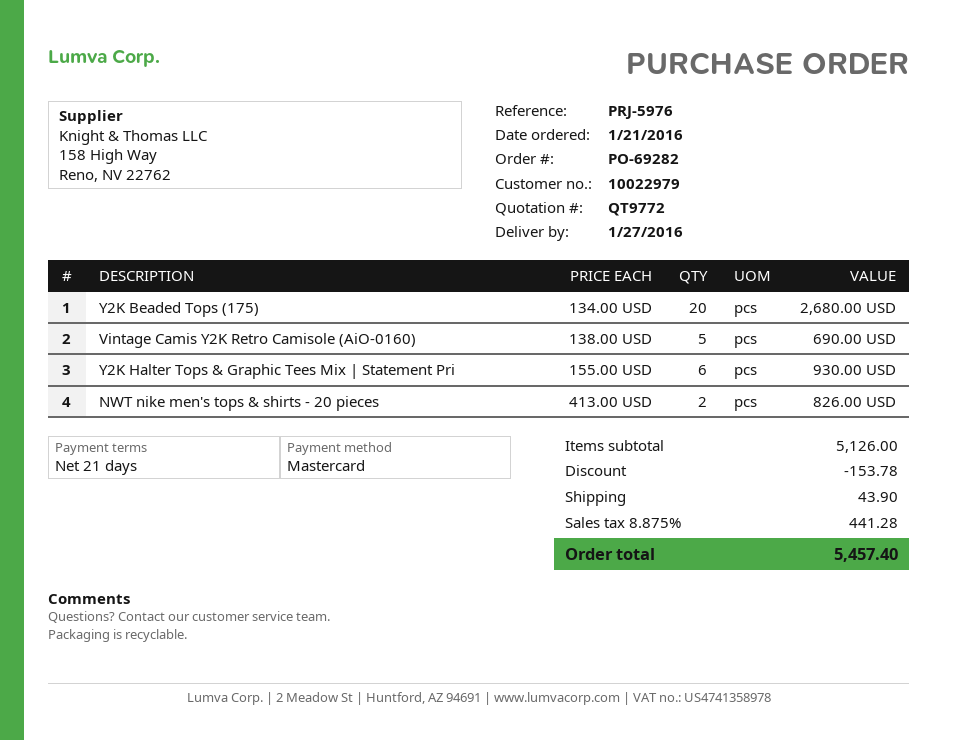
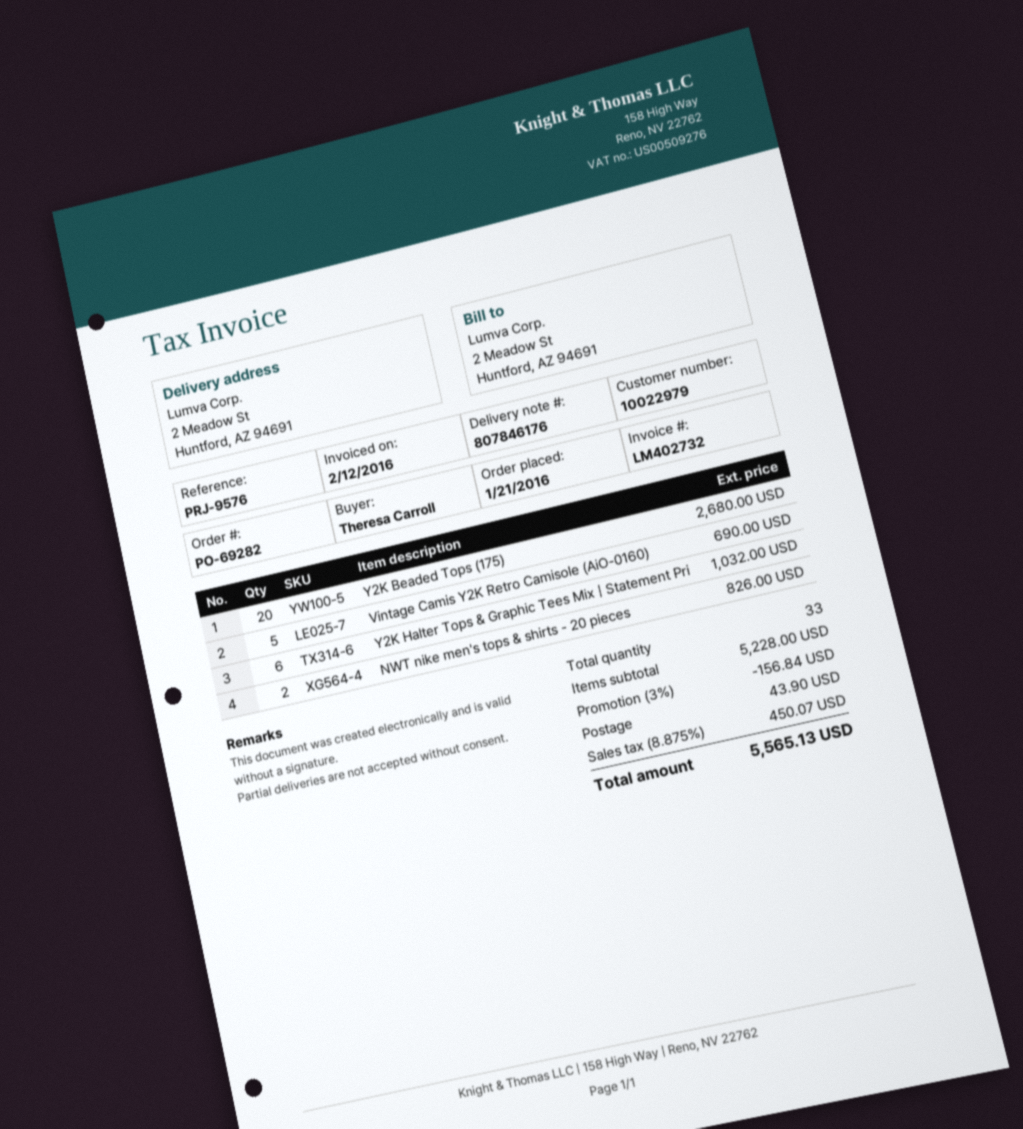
reference: PRJ-5976 -> PRJ-9576
Y2K Halter Tops & Graphic Tees Mix | Statement Pri: 6 for 930.00 -> 6 for 1032.00
subtotal: 5126.00 -> 5228.00
discount: 153.78 -> 156.84
tax: 8.875% = 441.28 -> 8.875% = 450.07
total: 5457.40 -> 5565.13

